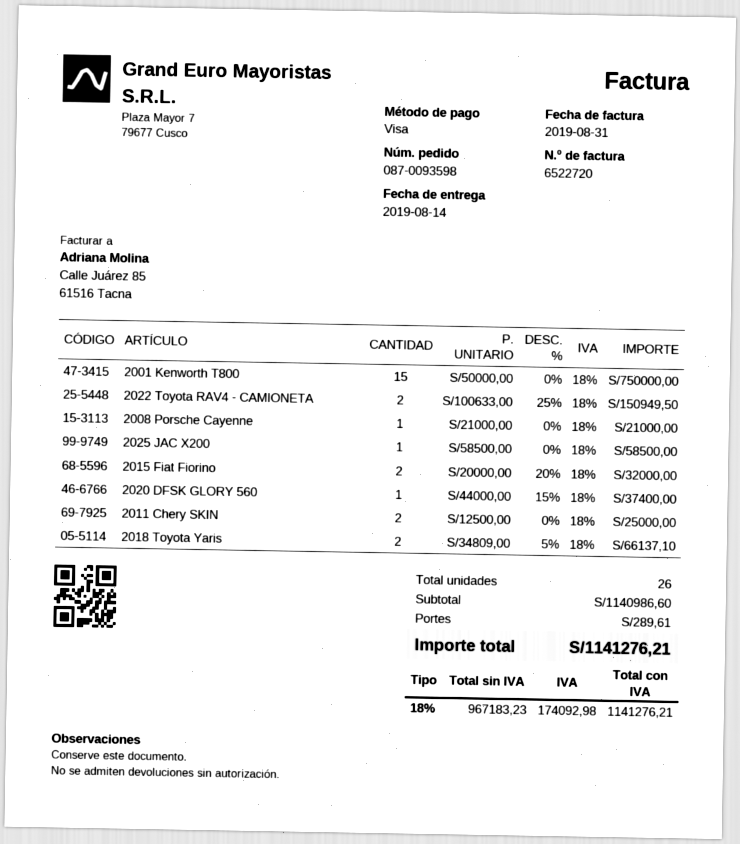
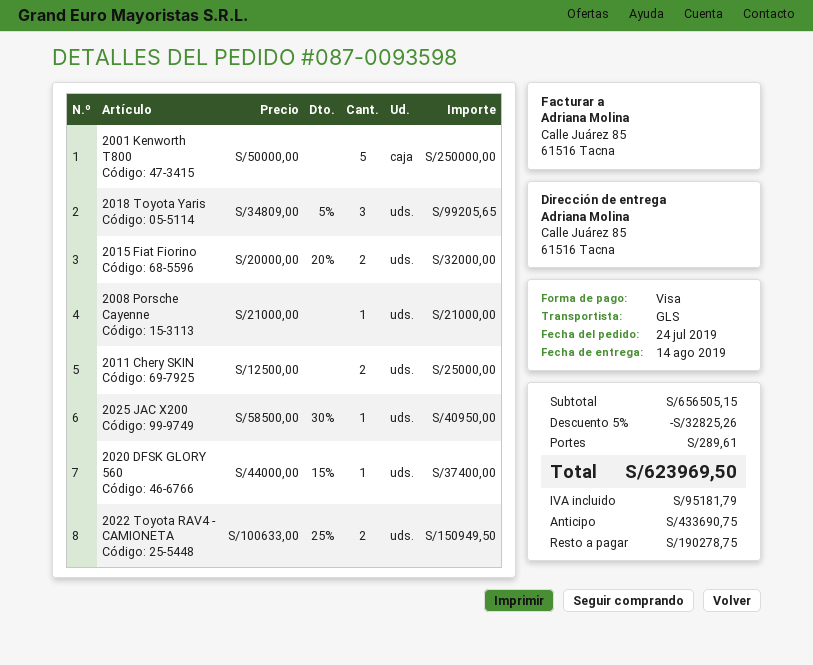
2001 Kenworth T800: 15 x 50000.00 = 750000.00 -> 5 x 50000.00 = 250000.00
2025 JAC X200: 1 x 58500.00 = 58500.00 -> 1 x 58500.00 - 30% = 40950.00
2018 Toyota Yaris: 2 x 34809.00 - 5% = 66137.10 -> 3 x 34809.00 - 5% = 99205.65
subtotal: 1140986.60 -> 656505.15
discount: none -> 5% = 32825.26
tax: 174092.98 -> 95181.79
total: 1141276.21 -> 623969.50

